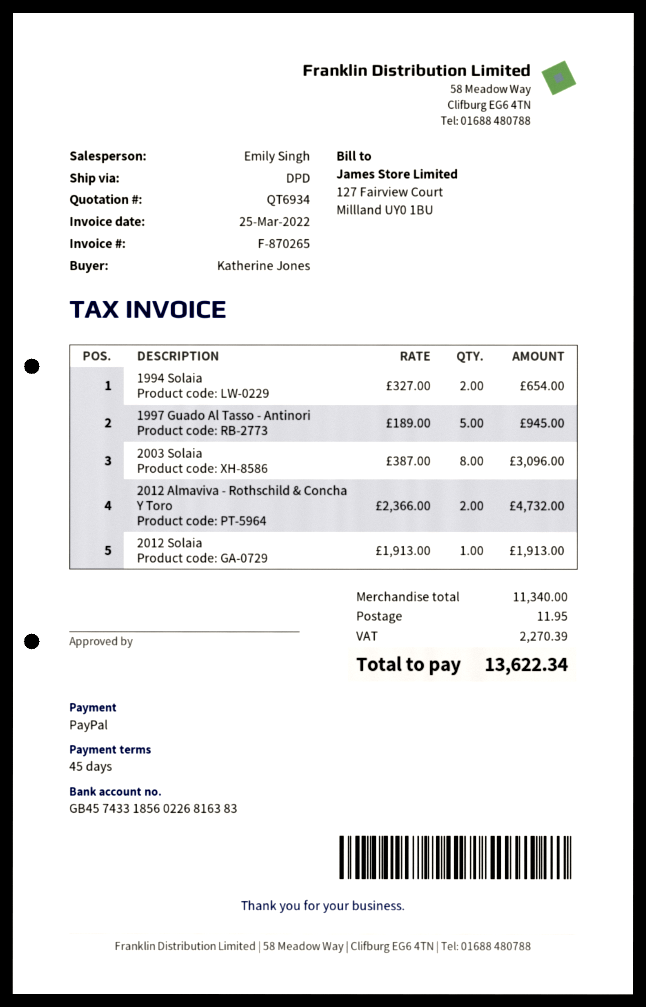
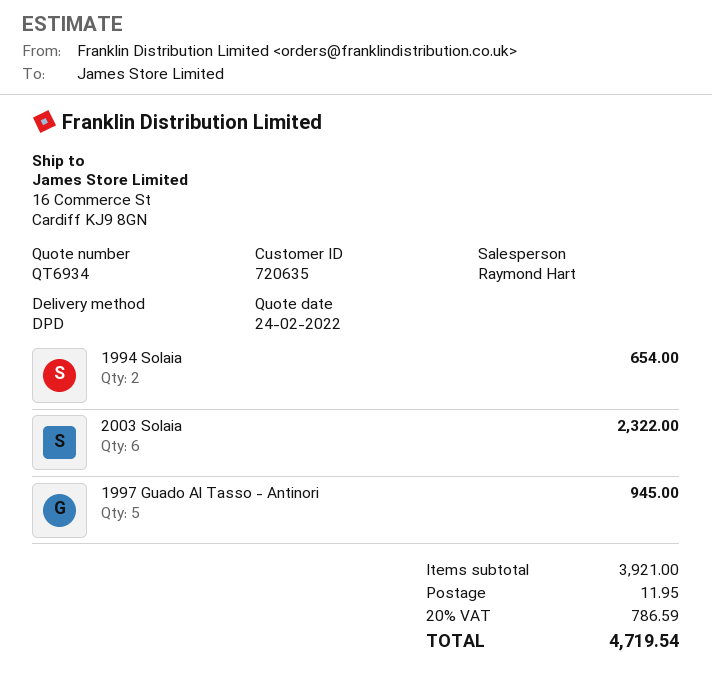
sales rep: Emily Singh -> Raymond Hart
2003 Solaia: 8 for 3096.00 -> 6 for 2322.00
2012 Almaviva - Rothschild & Concha Y Toro: 2 for 4732.00 -> none
2012 Solaia: 1 for 1913.00 -> none
subtotal: 11340.00 -> 3921.00
tax: 2270.39 -> 786.59
total: 13622.34 -> 4719.54

